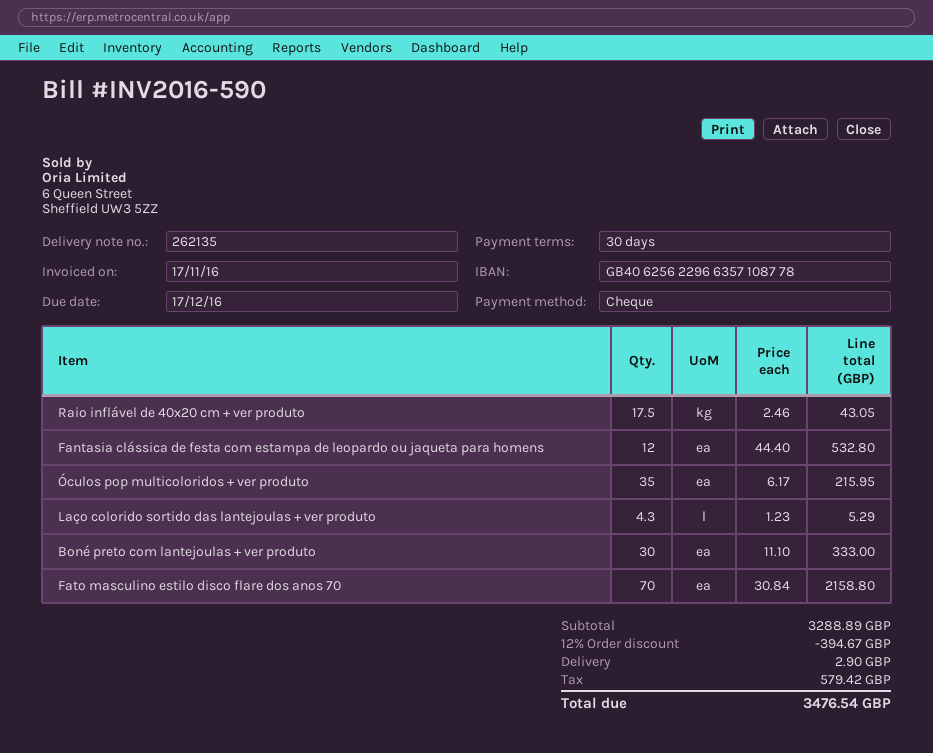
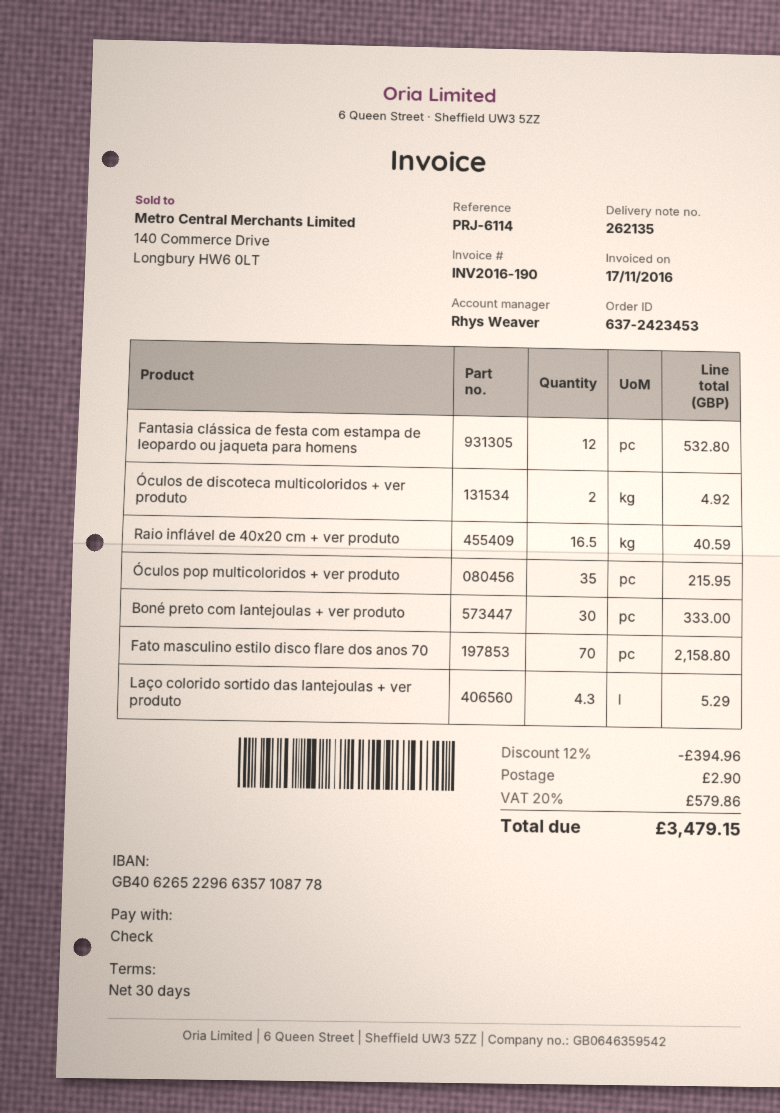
invoice number: INV2016-590 -> INV2016-190
bank account: GB40625622966357108778 -> GB40626522966357108778
Raio inflável de 40x20 cm + ver produto: 17.5 for 43.05 -> 16.5 for 40.59
Óculos de discoteca multicoloridos + ver produto: none -> 2 for 4.92
discount: 12% = 394.67 -> 12% = 394.96
tax: 579.42 -> 579.86
total: 3476.54 -> 3479.15

